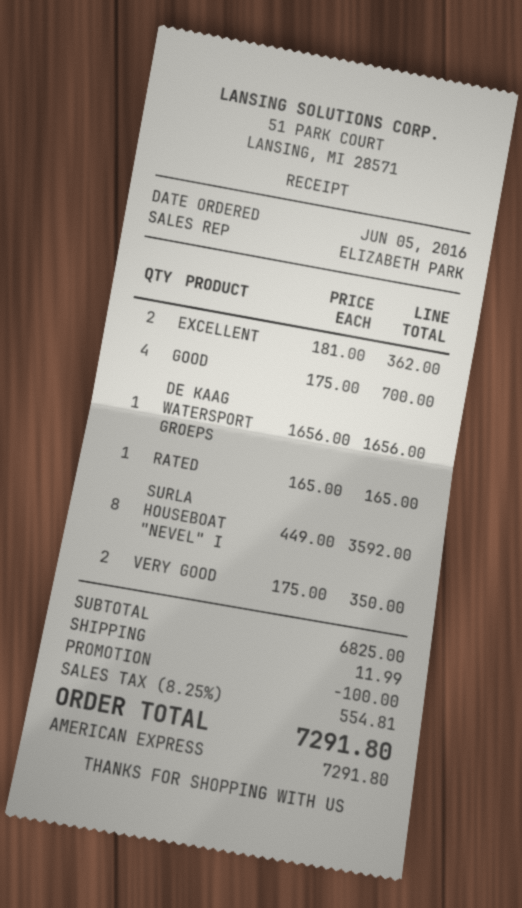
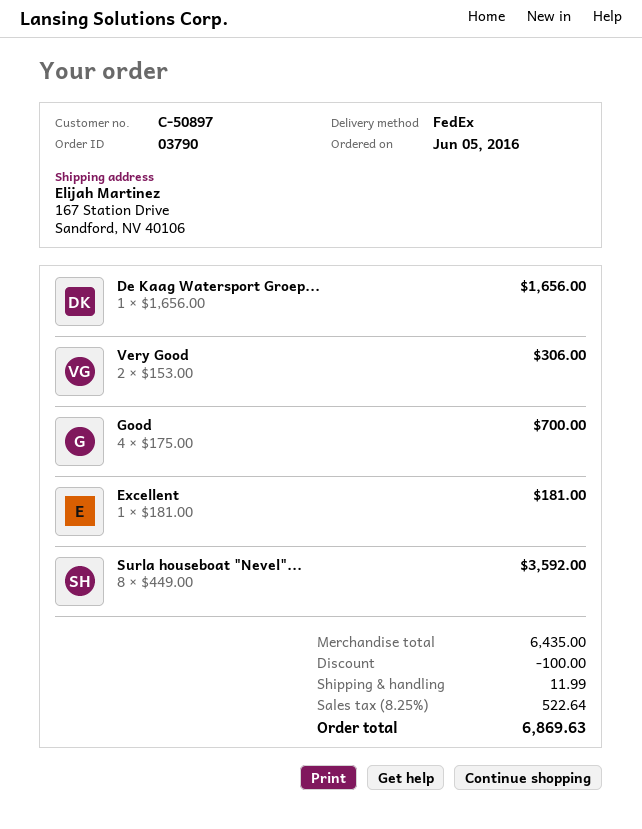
EXCELLENT: 2 x 181.00 = 362.00 -> 1 x 181.00 = 181.00
RATED: 1 x 165.00 = 165.00 -> none
VERY GOOD: 2 x 175.00 = 350.00 -> 2 x 153.00 = 306.00
subtotal: 6825.00 -> 6435.00
tax: 8.25% = 554.81 -> 8.25% = 522.64
total: 7291.80 -> 6869.63

